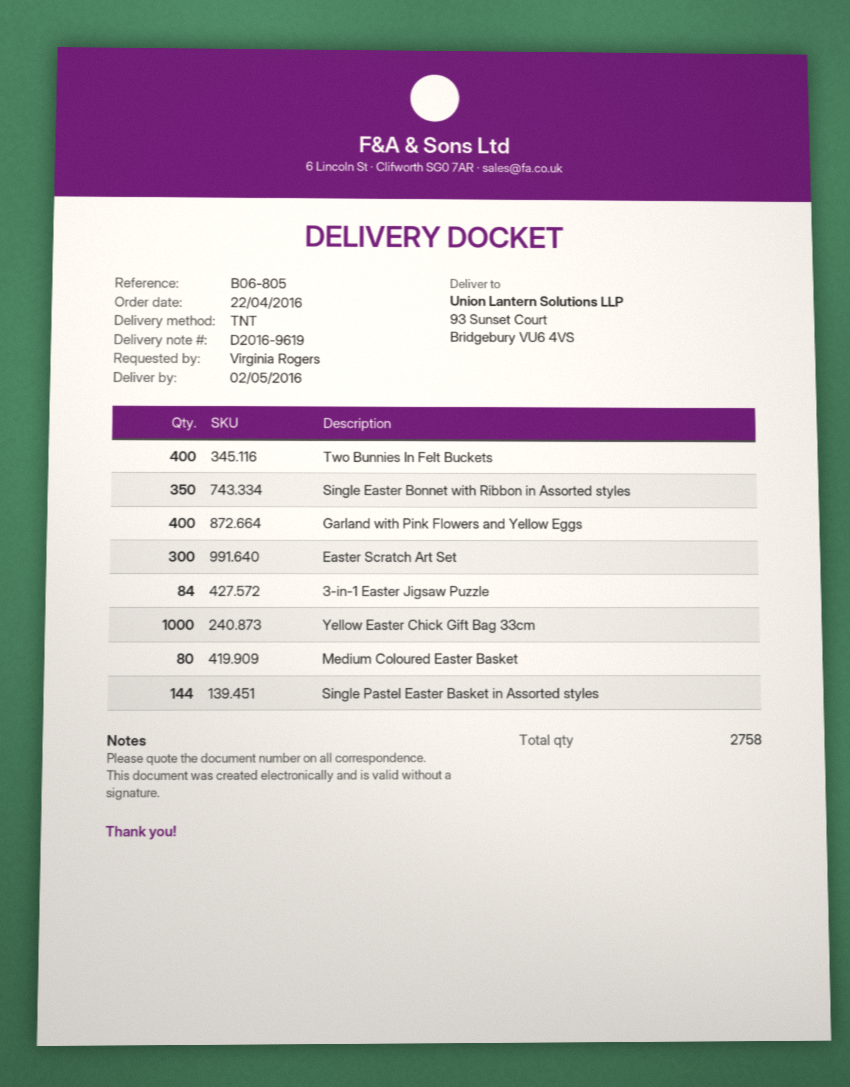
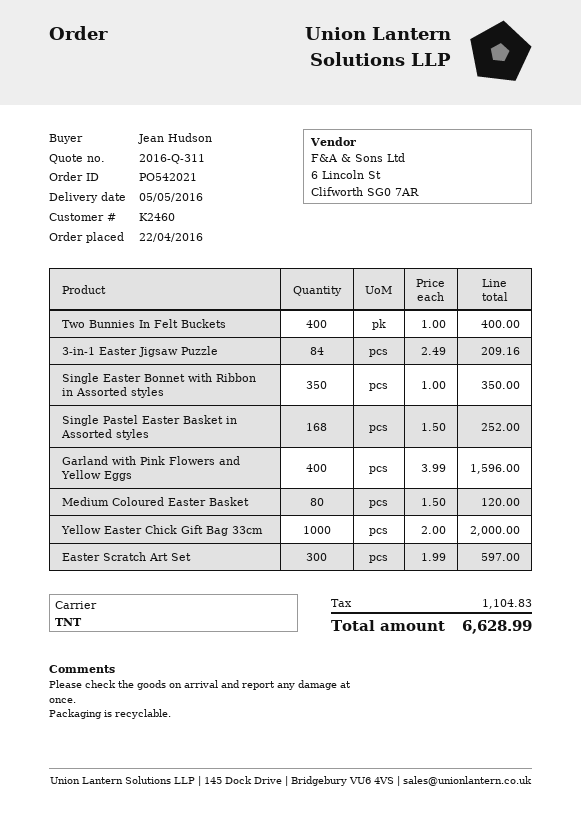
delivery date: 2016-05-02 -> 2016-05-05
ordered by: Virginia Rogers -> Jean Hudson
Single Pastel Easter Basket in Assorted styles: 144 -> 168

